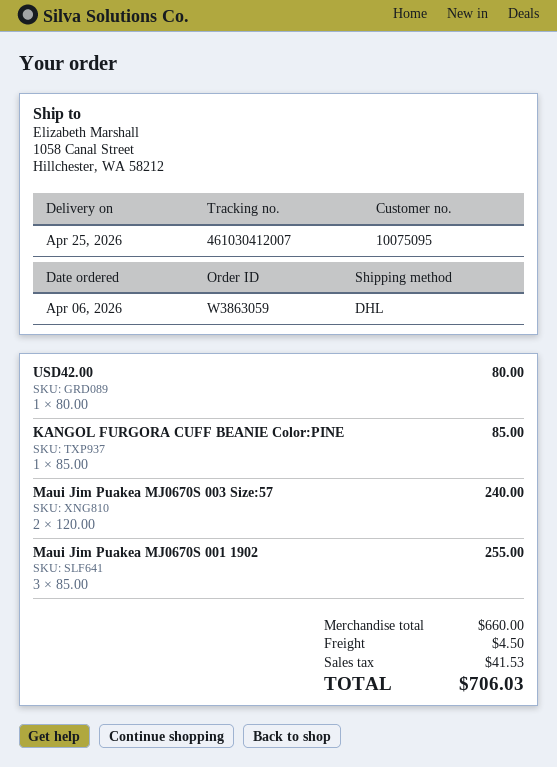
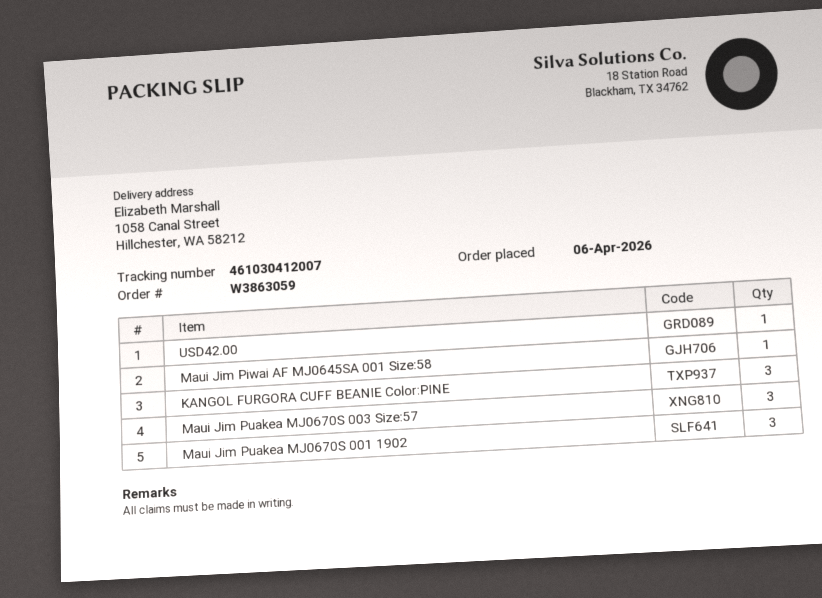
KANGOL FURGORA CUFF BEANIE Color:PINE: 1 -> 3
Maui Jim Puakea MJ0670S 003 Size:57: 2 -> 3
Maui Jim Piwai AF MJ0645SA 001 Size:58: none -> 1

